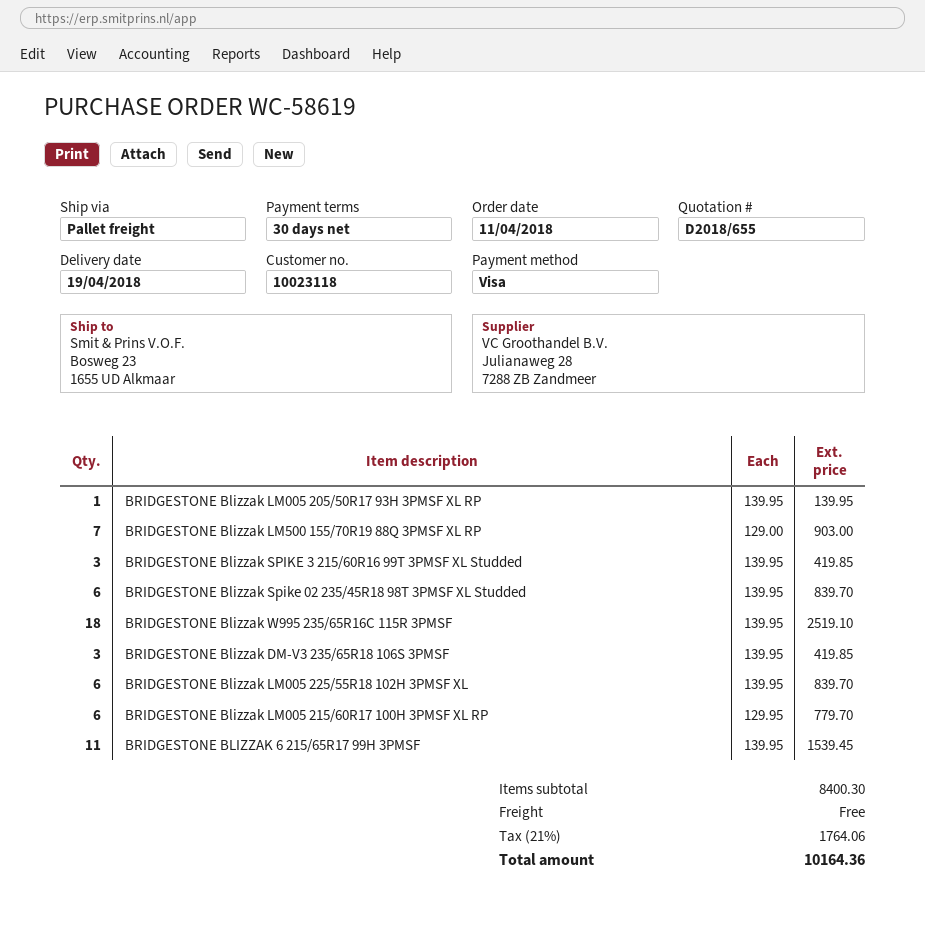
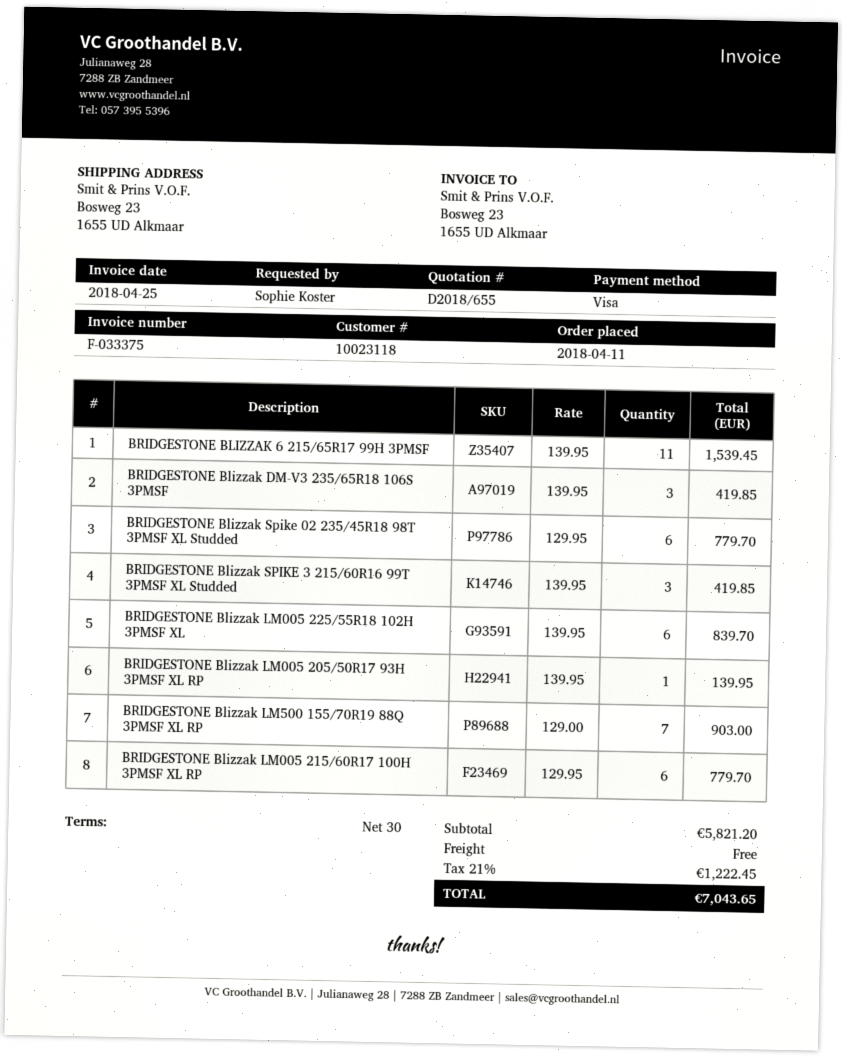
BRIDGESTONE Blizzak Spike 02 235/45R18 98T 3PMSF XL Studded: 6 x 139.95 = 839.70 -> 6 x 129.95 = 779.70
BRIDGESTONE Blizzak W995 235/65R16C 115R 3PMSF: 18 x 139.95 = 2519.10 -> none
subtotal: 8400.30 -> 5821.20
tax: 21% = 1764.06 -> 21% = 1222.45
total: 10164.36 -> 7043.65

